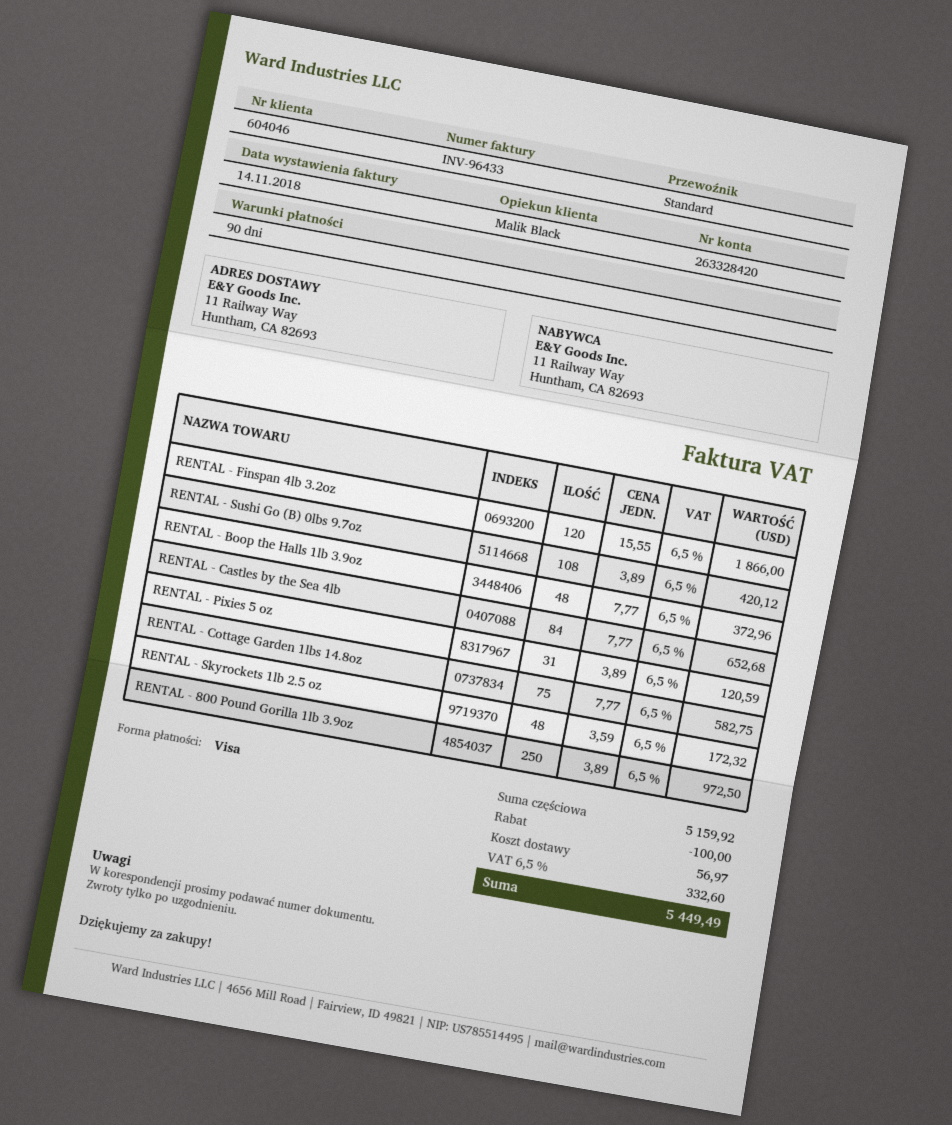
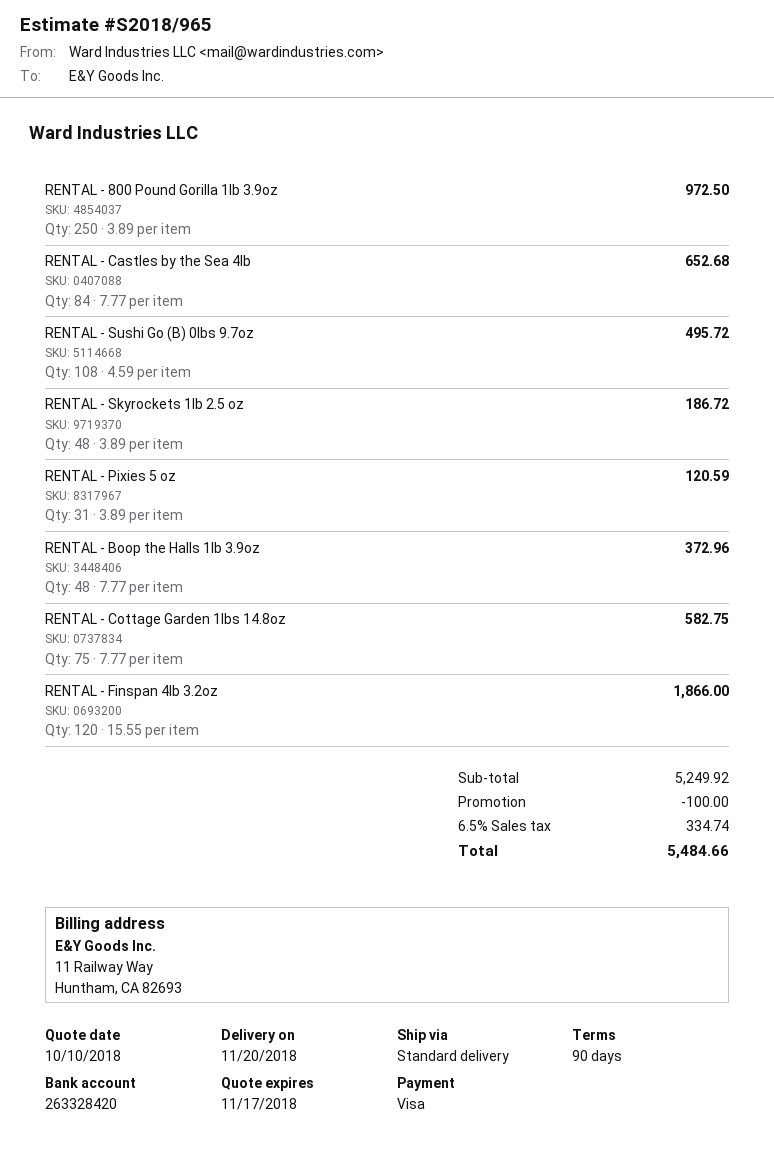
RENTAL - Sushi Go (B) 0lbs 9.7oz: 108 x 3.89 = 420.12 -> 108 x 4.59 = 495.72
RENTAL - Skyrockets 1lb 2.5 oz: 48 x 3.59 = 172.32 -> 48 x 3.89 = 186.72
subtotal: 5159.92 -> 5249.92
shipping: 56.97 -> none
tax: 6.5% = 332.60 -> 6.5% = 334.74
total: 5449.49 -> 5484.66

